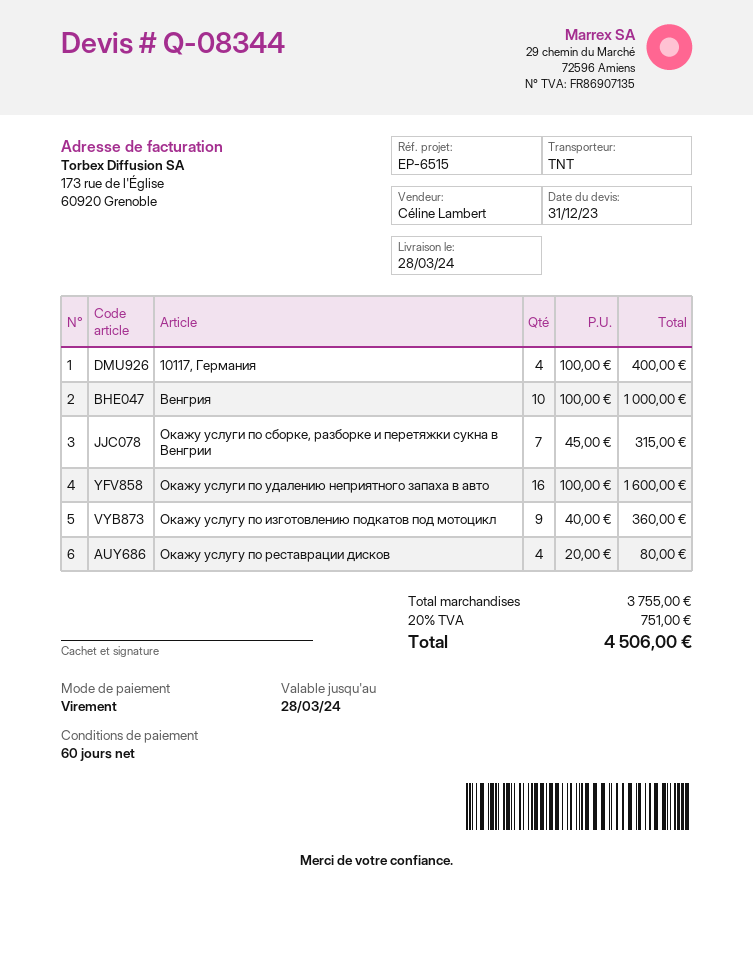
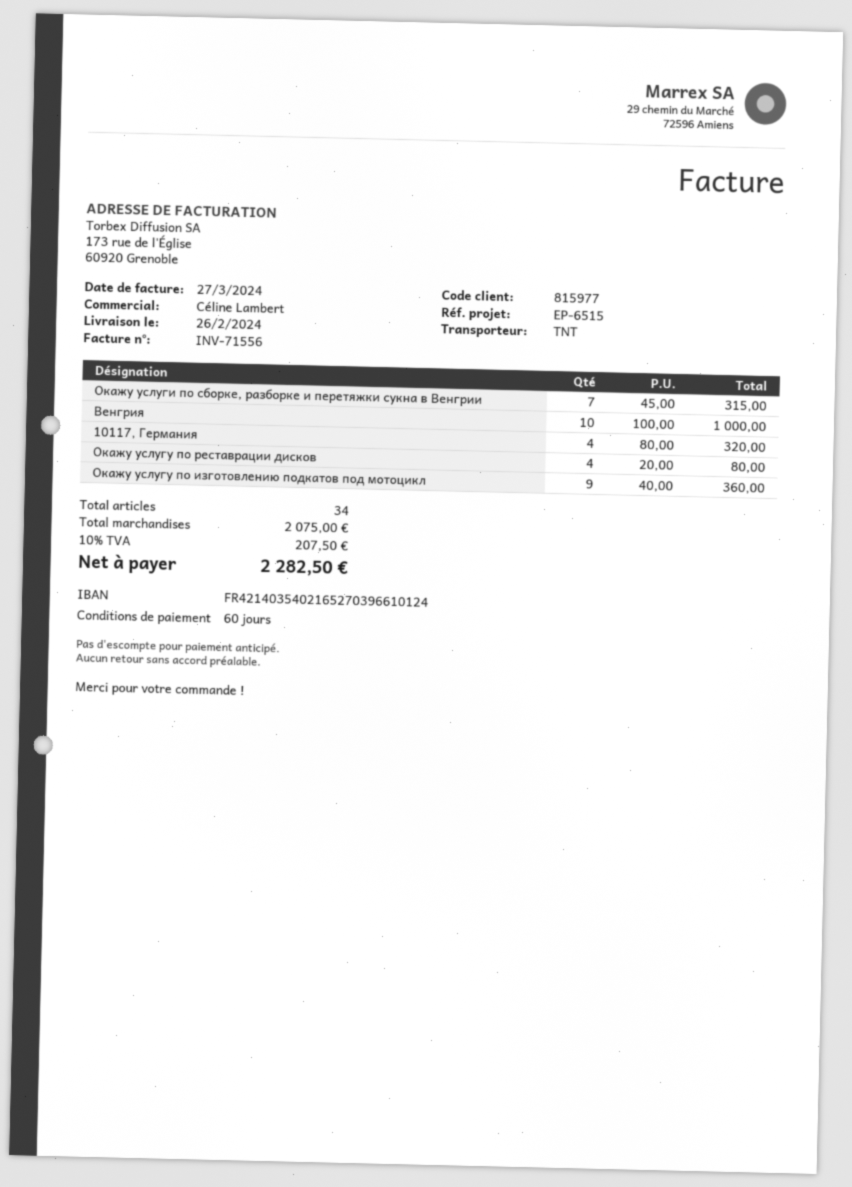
delivery date: 2024-03-28 -> 2024-02-26
10117, Германия: 4 x 100.00 = 400.00 -> 4 x 80.00 = 320.00
Окажу услуги по удалению неприятного запаха в авто: 16 x 100.00 = 1600.00 -> none
subtotal: 3755.00 -> 2075.00
tax: 20% = 751.00 -> 10% = 207.50
total: 4506.00 -> 2282.50

